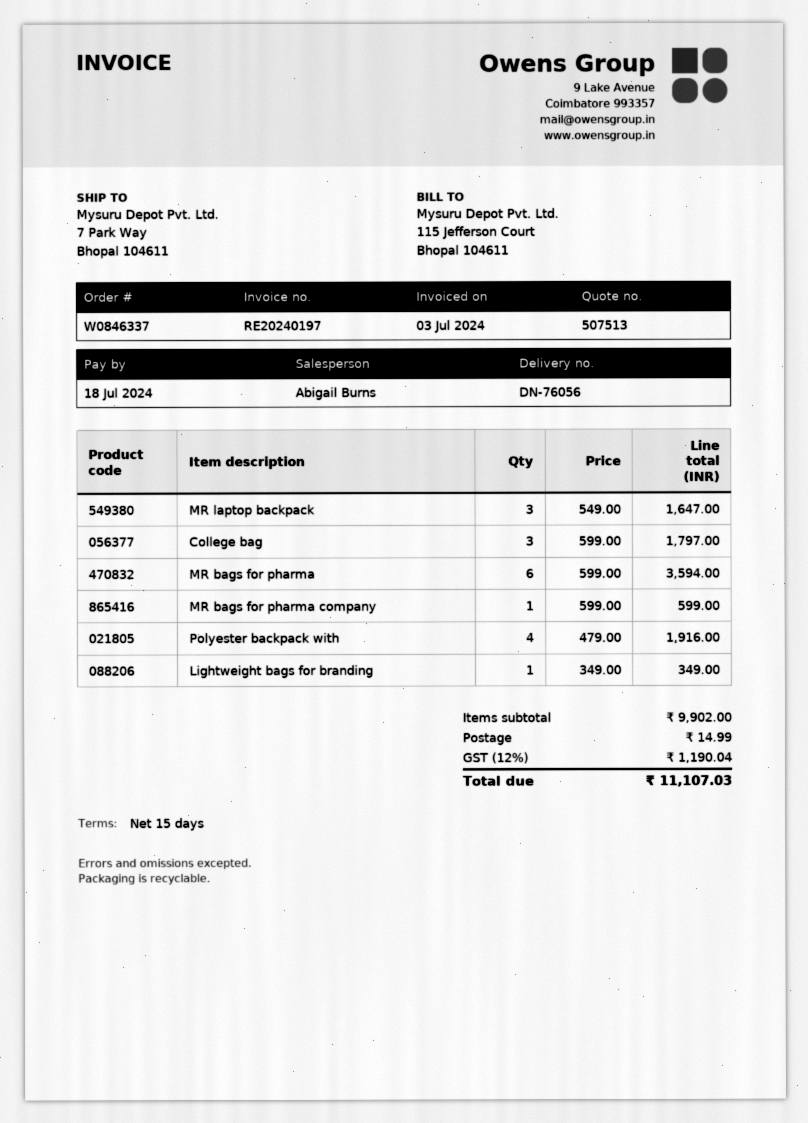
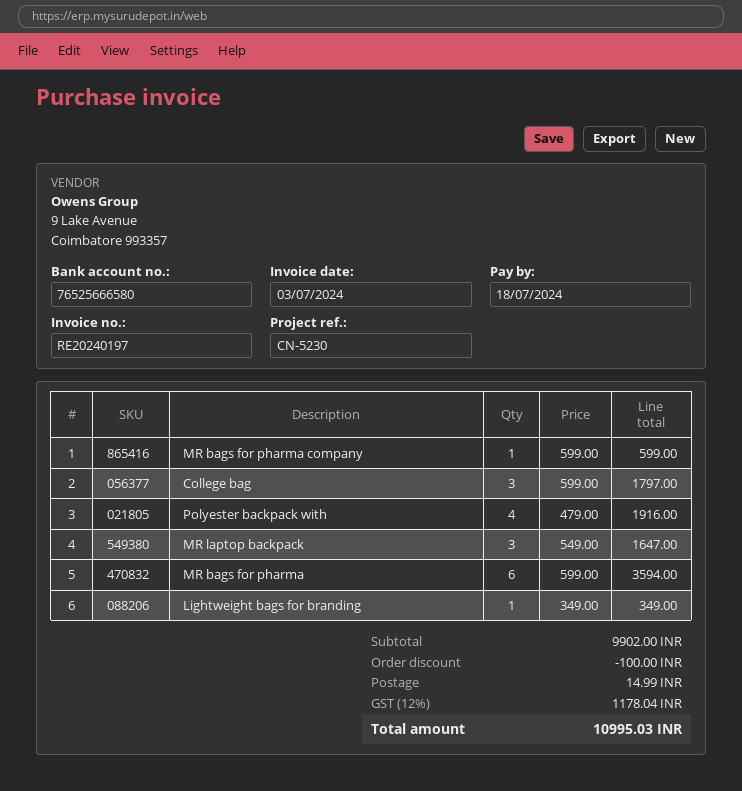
discount: none -> 100.00
tax: 12% = 1190.04 -> 12% = 1178.04
total: 11107.03 -> 10995.03

